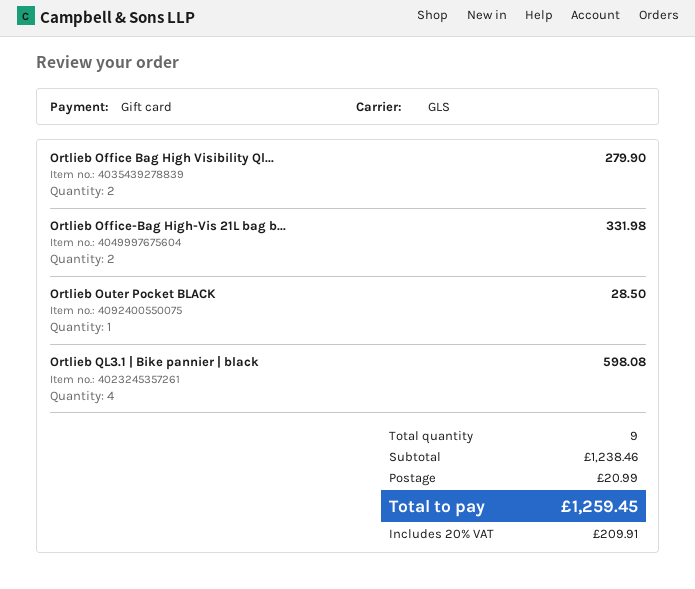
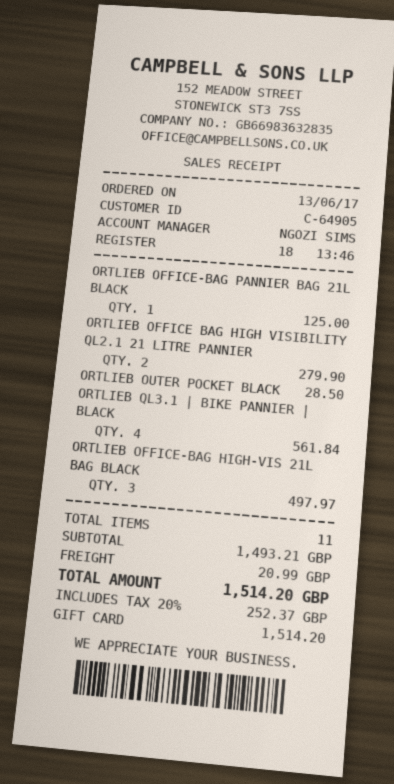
Ortlieb Office-Bag High-Vis 21L bag b...: 2 for 331.98 -> 3 for 497.97
Ortlieb QL3.1 | Bike pannier | black: 4 for 598.08 -> 4 for 561.84
ORTLIEB OFFICE-BAG PANNIER BAG 21L BLACK: none -> 1 for 125.00
total quantity: 9 -> 11
subtotal: 1238.46 -> 1493.21
tax: 20% = 209.91 -> 20% = 252.37
total: 1259.45 -> 1514.20

